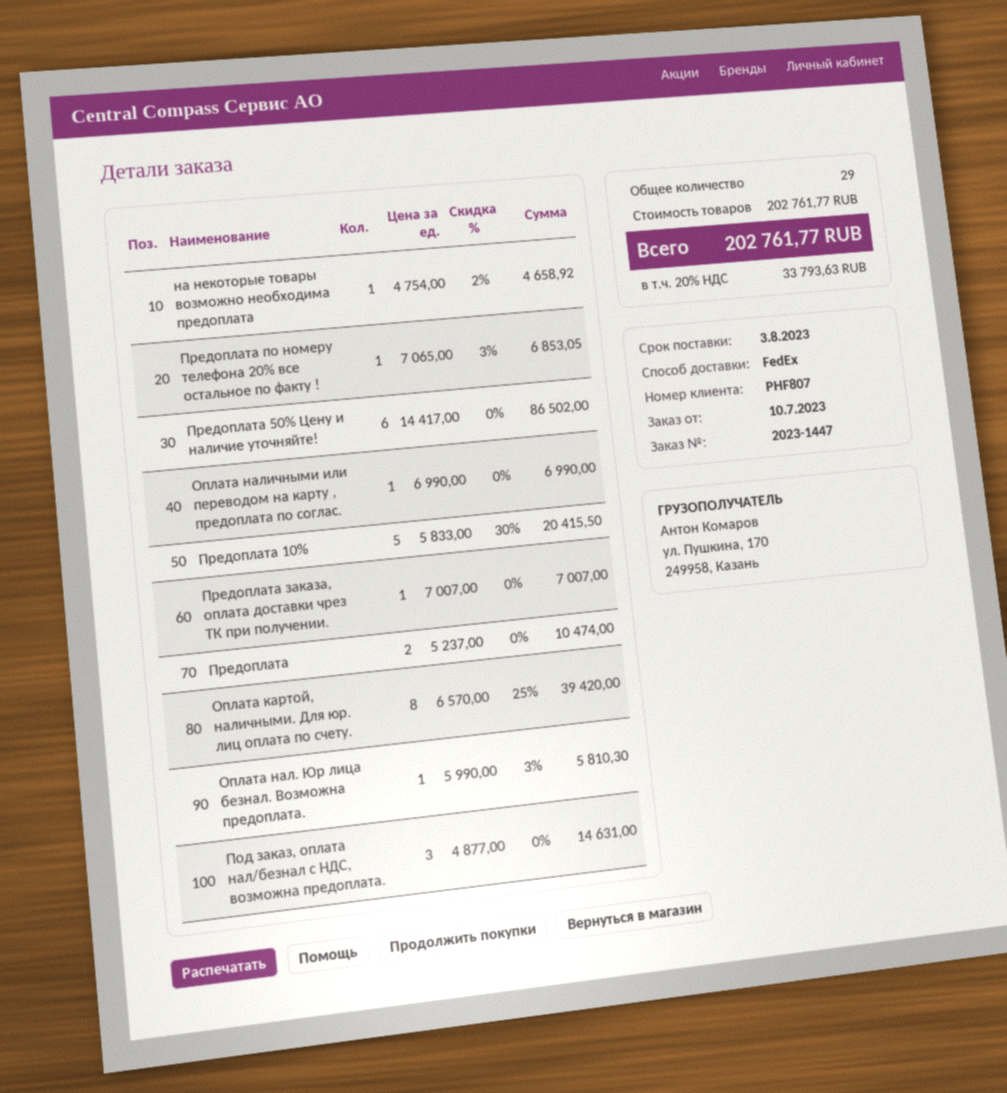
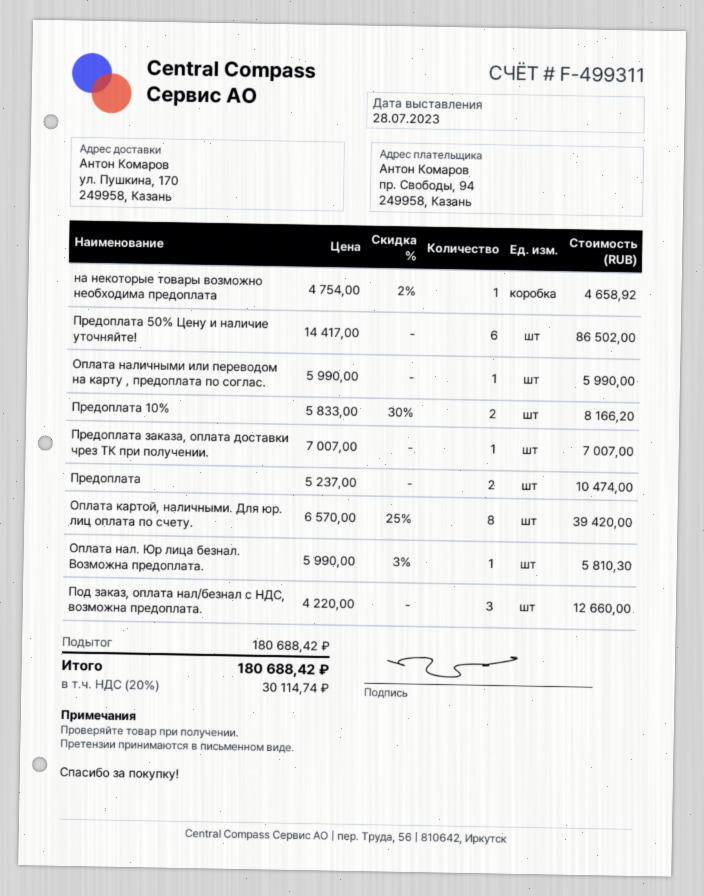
Предоплата по номеру телефона 20% все остальное по факту !: 1 x 7065.00 - 3% = 6853.05 -> none
Оплата наличными или переводом на карту , предоплата по соглас.: 1 x 6990.00 = 6990.00 -> 1 x 5990.00 = 5990.00
Предоплата 10%: 5 x 5833.00 - 30% = 20415.50 -> 2 x 5833.00 - 30% = 8166.20
Под заказ, оплата нал/безнал с НДС, возможна предоплата.: 3 x 4877.00 = 14631.00 -> 3 x 4220.00 = 12660.00
subtotal: 202761.77 -> 180688.42
tax: 20% = 33793.63 -> 20% = 30114.74
total: 202761.77 -> 180688.42

